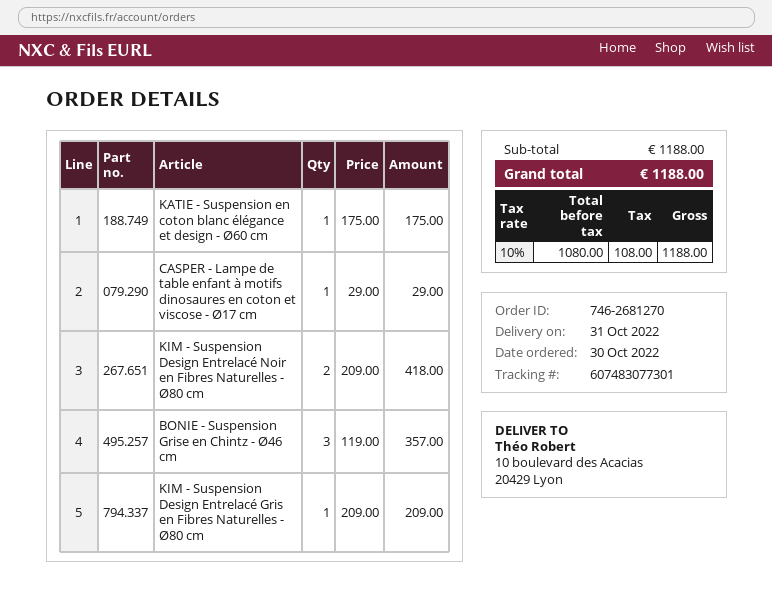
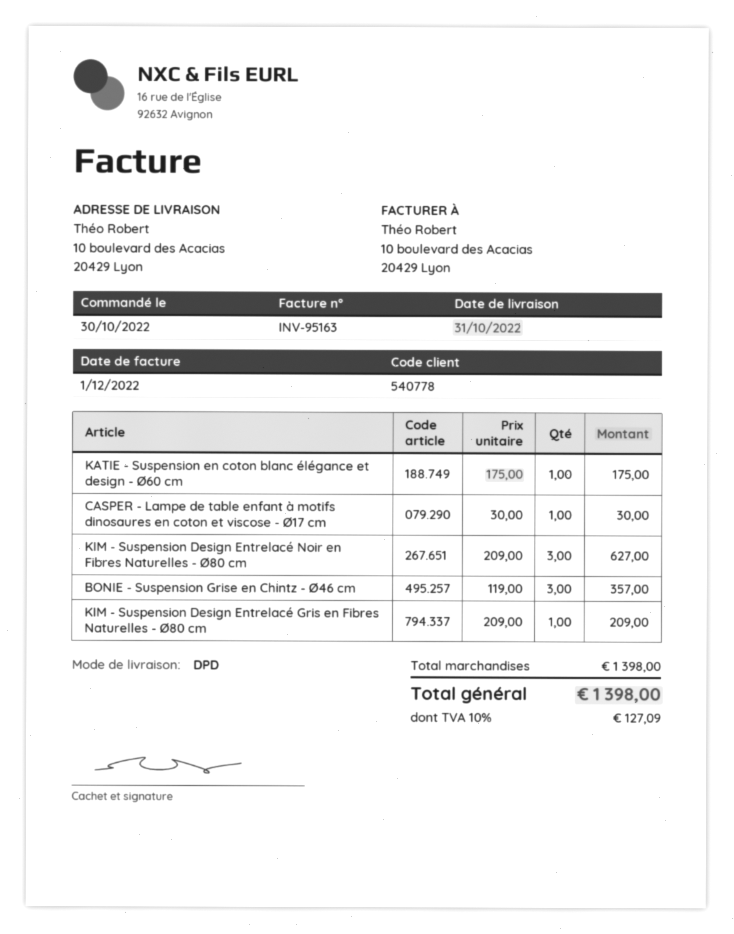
CASPER - Lampe de table enfant à motifs dinosaures en coton et viscose - Ø17 cm: 1 x 29.00 = 29.00 -> 1 x 30.00 = 30.00
KIM - Suspension Design Entrelacé Noir en Fibres Naturelles - Ø80 cm: 2 x 209.00 = 418.00 -> 3 x 209.00 = 627.00
subtotal: 1188.00 -> 1398.00
tax: 10% = 108.00 -> 10% = 127.09
total: 1188.00 -> 1398.00

